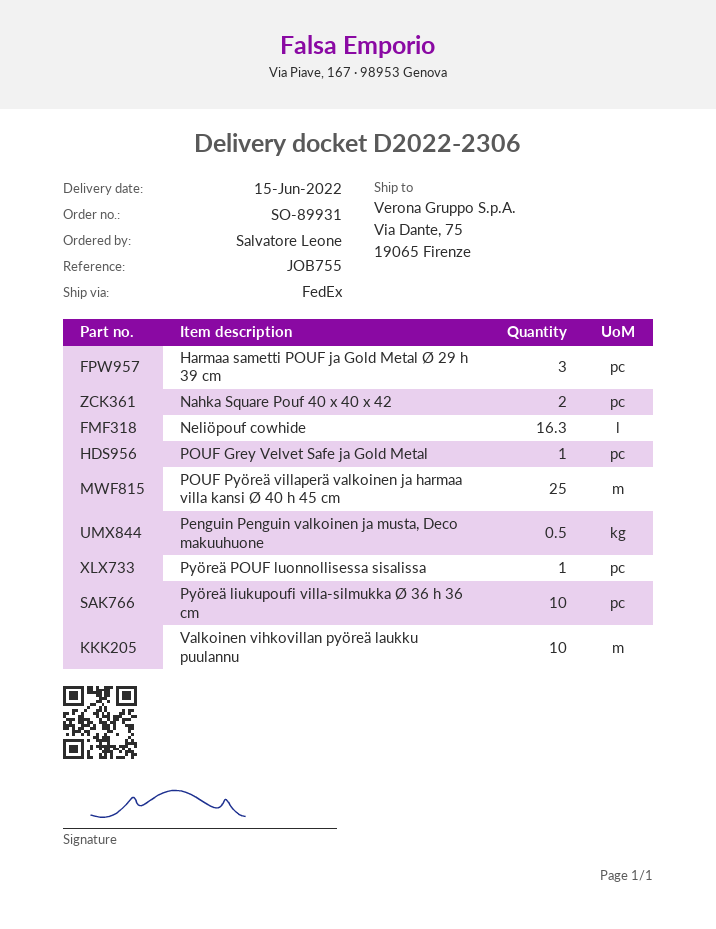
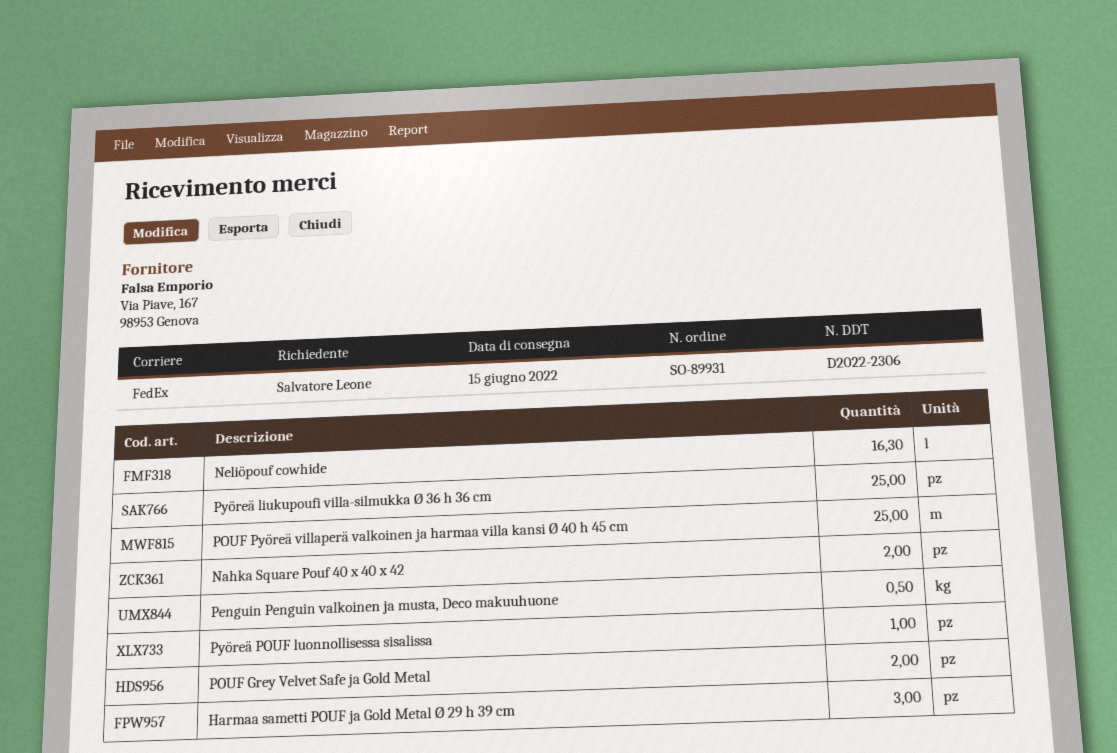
POUF Grey Velvet Safe ja Gold Metal: 1 -> 2
Pyöreä liukupoufi villa-silmukka Ø 36 h 36 cm: 10 -> 25
Valkoinen vihkovillan pyöreä laukku puulannu: 10 -> none

